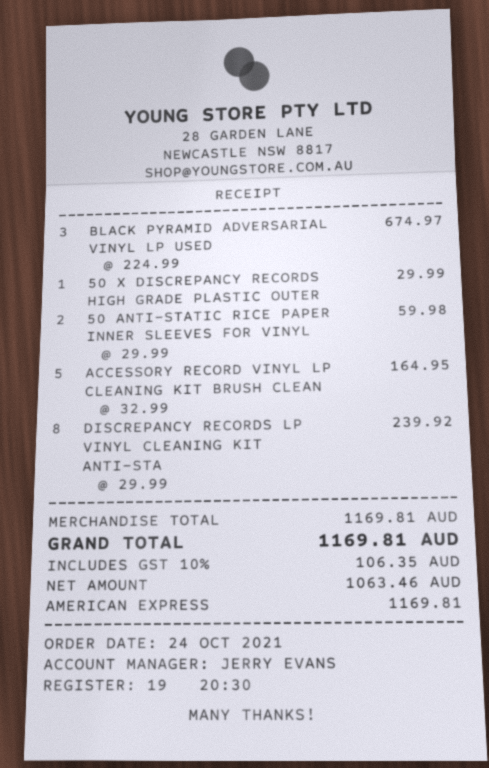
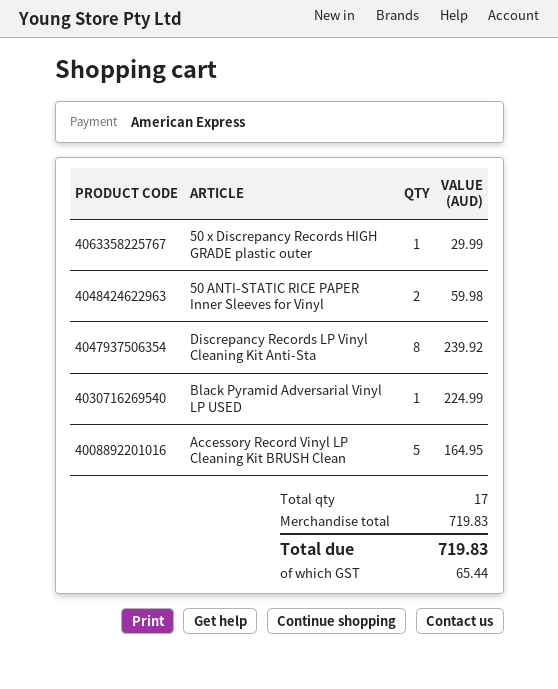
BLACK PYRAMID ADVERSARIAL VINYL LP USED: 3 for 674.97 -> 1 for 224.99
subtotal: 1169.81 -> 719.83
tax: 106.35 -> 65.44
total: 1169.81 -> 719.83

